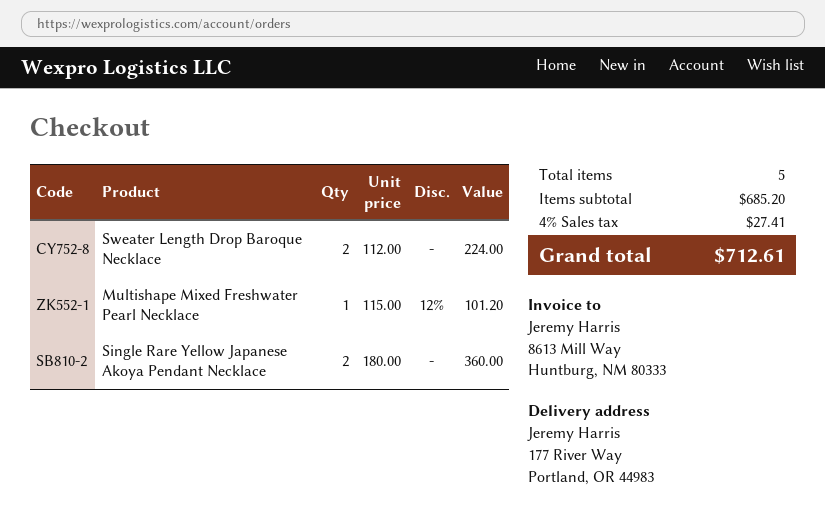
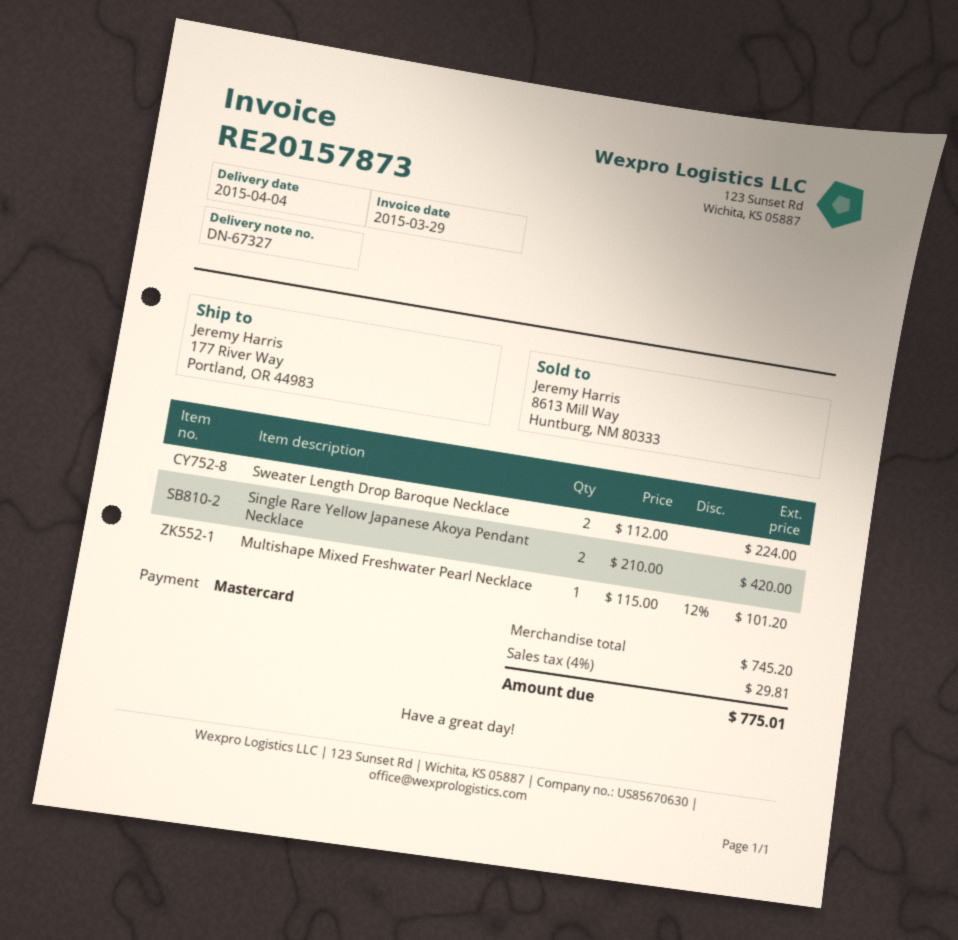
Single Rare Yellow Japanese Akoya Pendant Necklace: 2 x 180.00 = 360.00 -> 2 x 210.00 = 420.00
subtotal: 685.20 -> 745.20
tax: 4% = 27.41 -> 4% = 29.81
total: 712.61 -> 775.01

